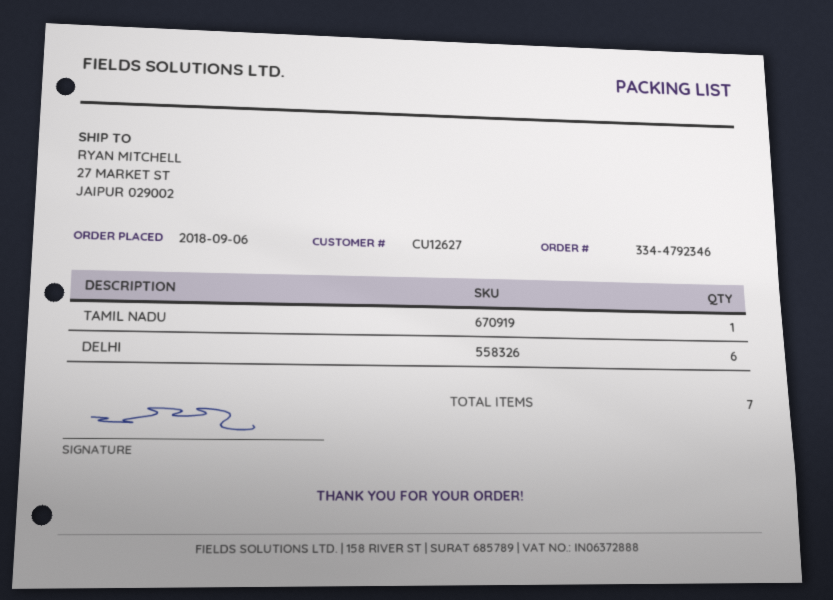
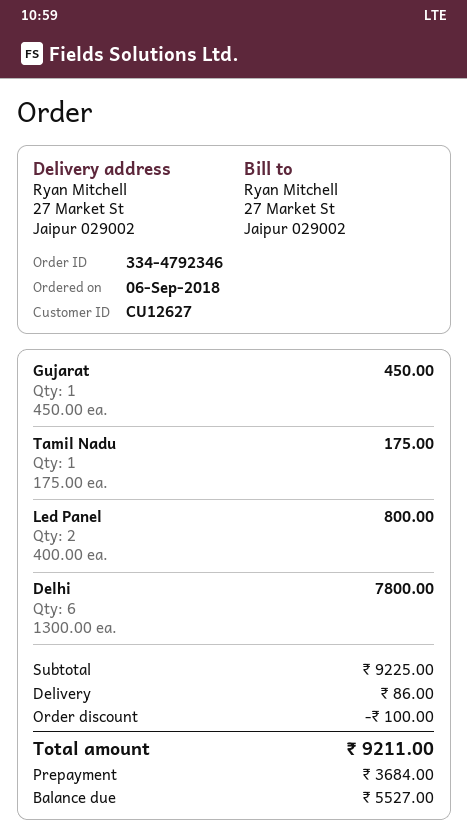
Gujarat: none -> 1
Led Panel: none -> 2

